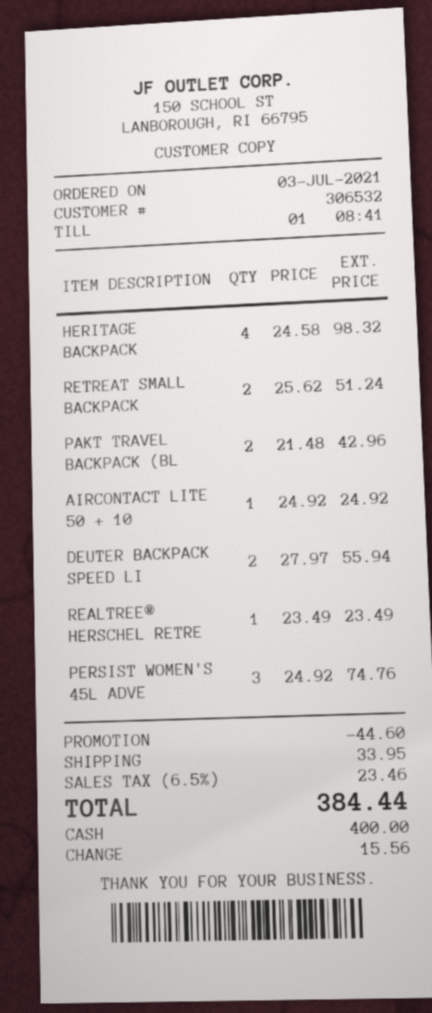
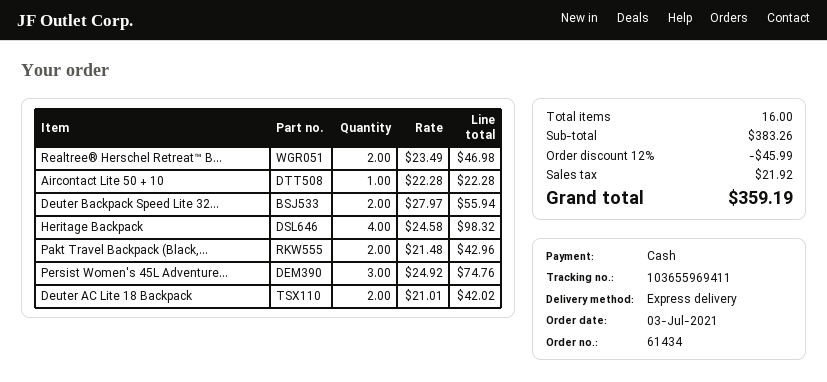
RETREAT SMALL BACKPACK: 2 x 25.62 = 51.24 -> none
AIRCONTACT LITE 50 + 10: 1 x 24.92 = 24.92 -> 1 x 22.28 = 22.28
REALTREE® HERSCHEL RETRE: 1 x 23.49 = 23.49 -> 2 x 23.49 = 46.98
Deuter AC Lite 18 Backpack: none -> 2 x 21.01 = 42.02
discount: 44.60 -> 45.99
shipping: 33.95 -> none
tax: 23.46 -> 21.92
total: 384.44 -> 359.19

